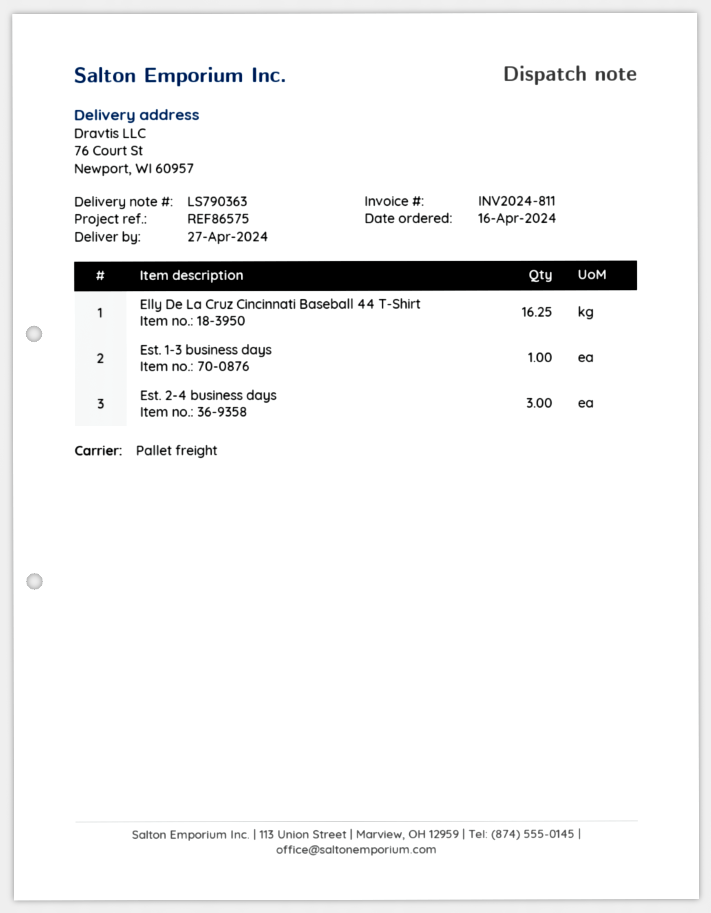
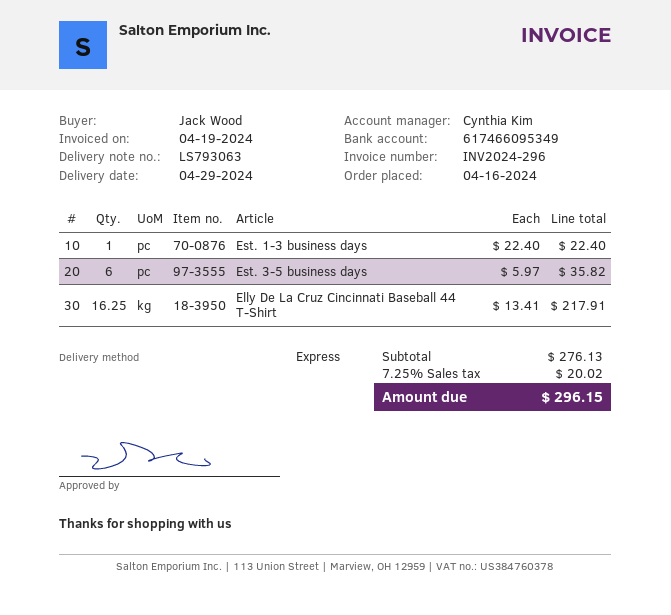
delivery note number: LS790363 -> LS793063
delivery date: 2024-04-27 -> 2024-04-29
invoice number: INV2024-811 -> INV2024-296
shipping method: pallet freight -> express
Est. 2-4 business days: 3 -> none
Est. 3-5 business days: none -> 6

